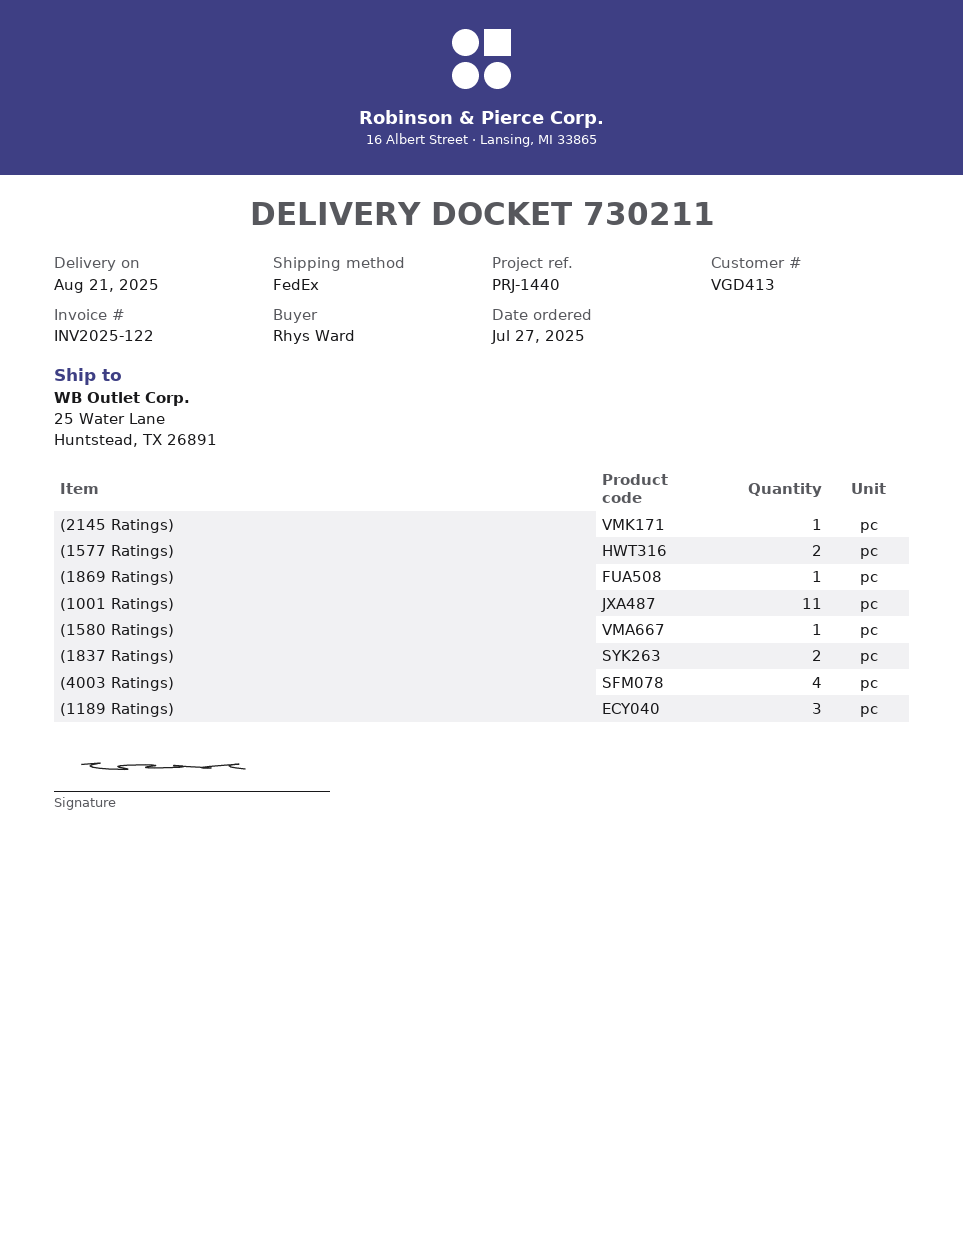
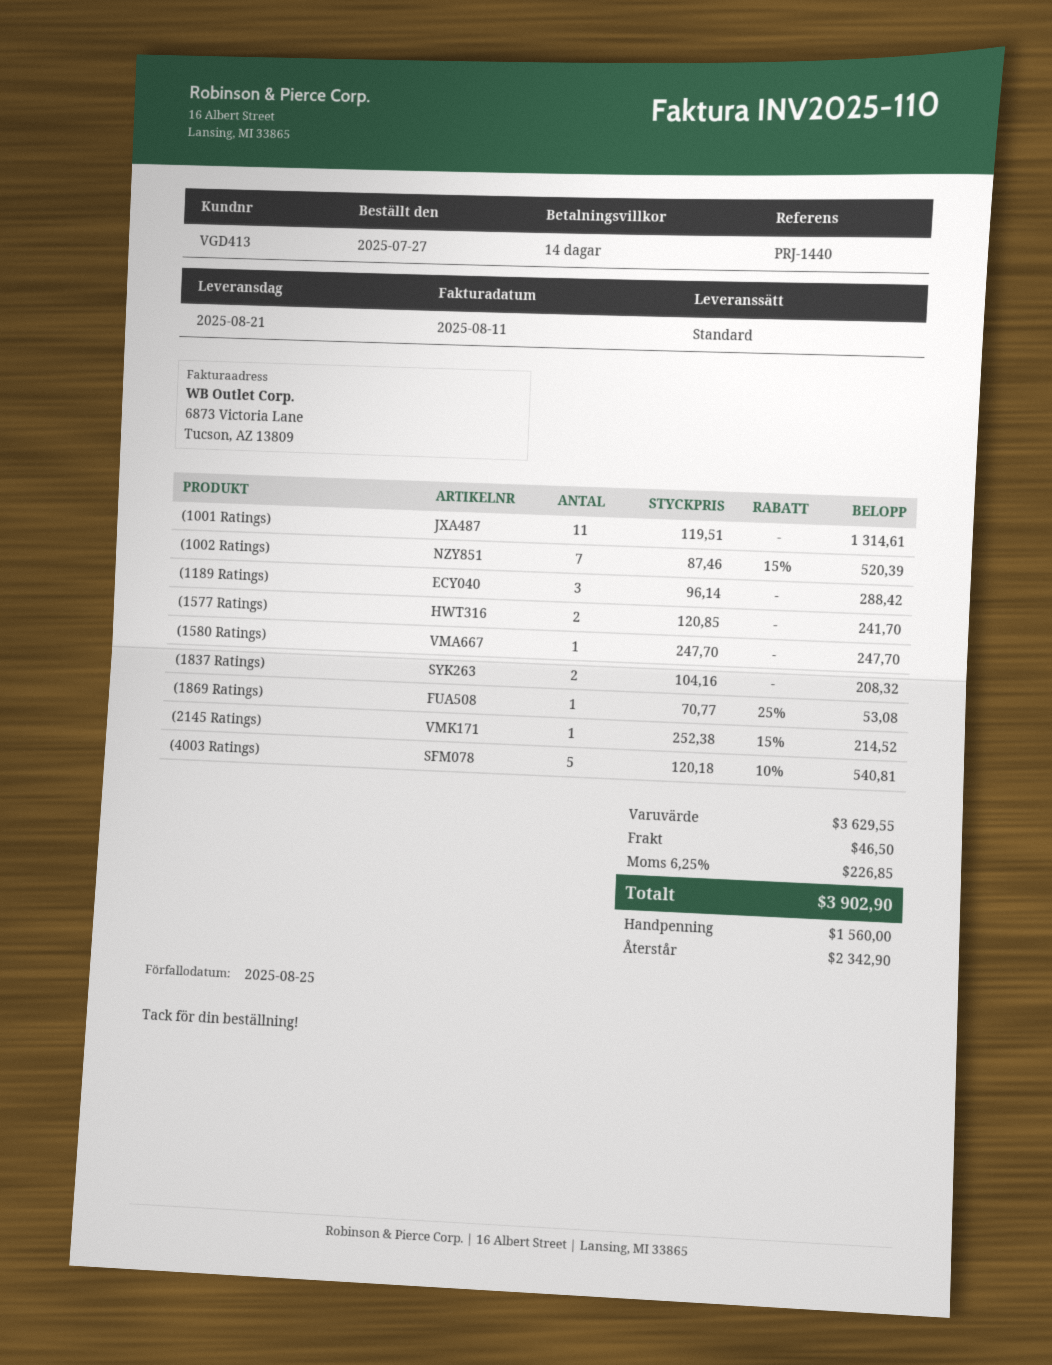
invoice number: INV2025-122 -> INV2025-110
shipping method: FedEx -> standard
(4003 Ratings): 4 -> 5
(1002 Ratings): none -> 7

